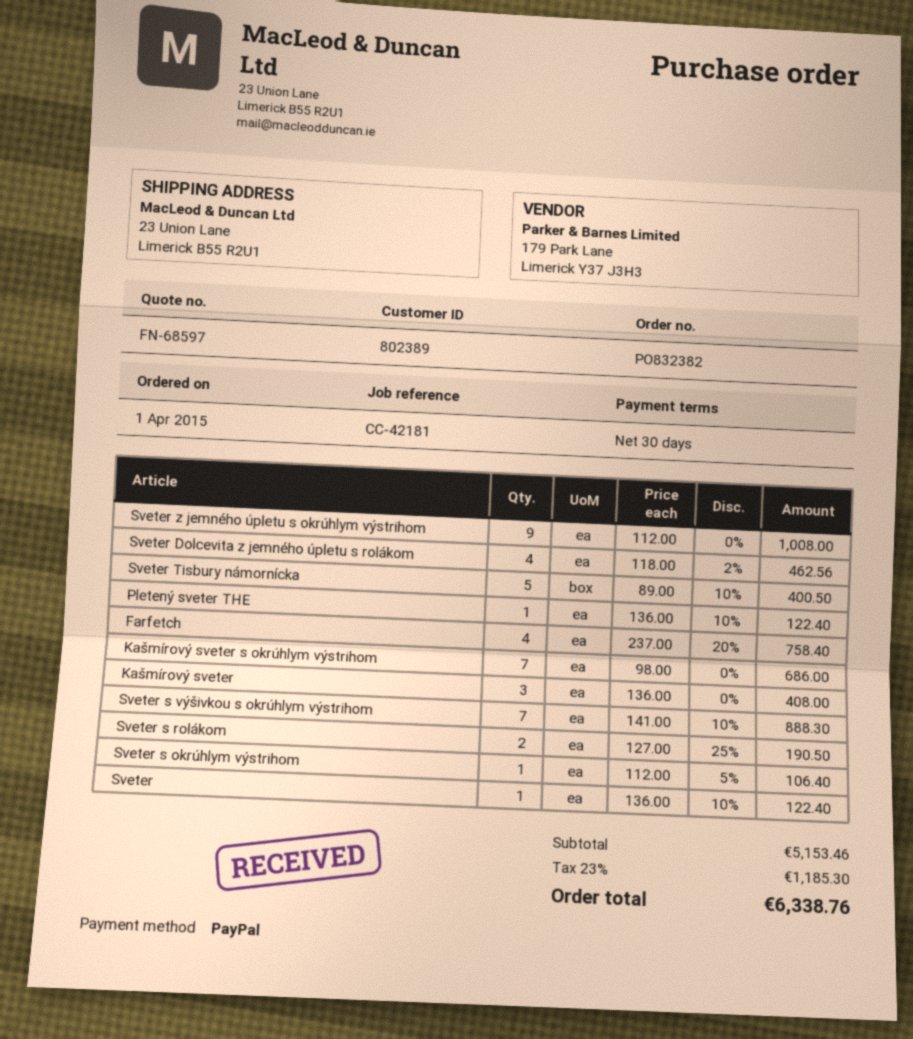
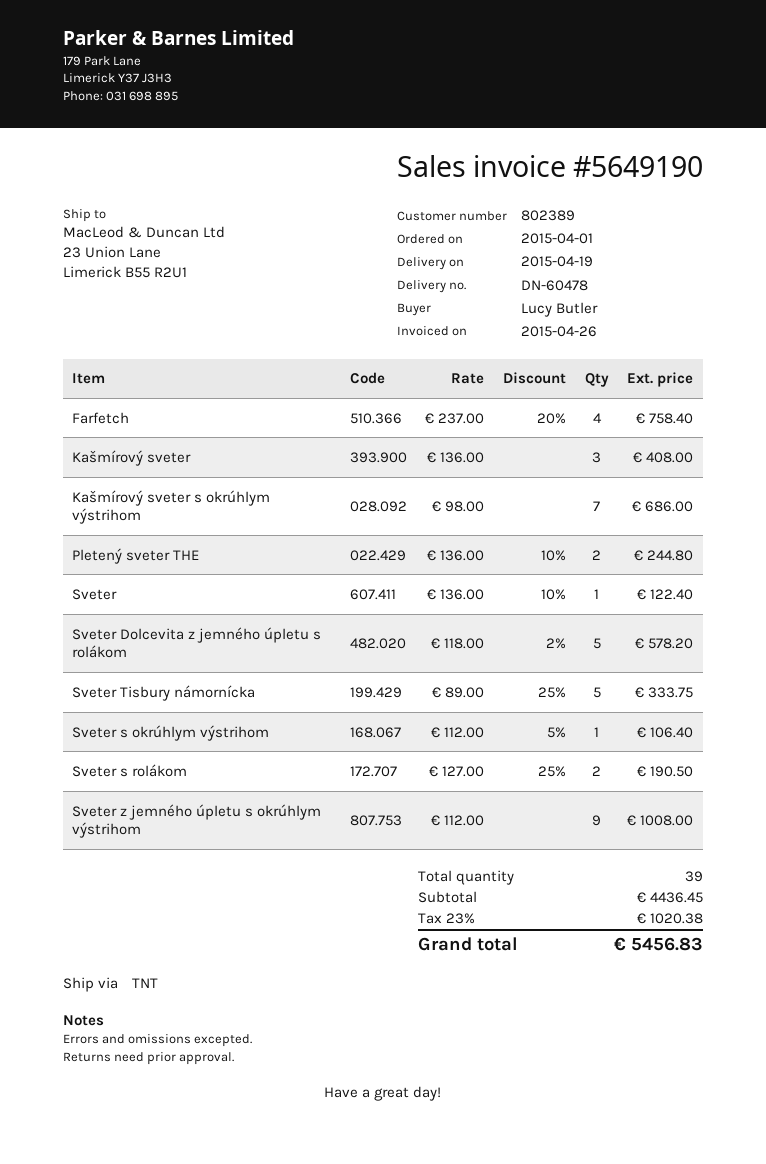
Sveter Dolcevita z jemného úpletu s rolákom: 4 x 118.00 - 2% = 462.56 -> 5 x 118.00 - 2% = 578.20
Sveter Tisbury námornícka: 5 x 89.00 - 10% = 400.50 -> 5 x 89.00 - 25% = 333.75
Pletený sveter THE: 1 x 136.00 - 10% = 122.40 -> 2 x 136.00 - 10% = 244.80
Sveter s výšivkou s okrúhlym výstrihom: 7 x 141.00 - 10% = 888.30 -> none
subtotal: 5153.46 -> 4436.45
tax: 23% = 1185.30 -> 23% = 1020.38
total: 6338.76 -> 5456.83

